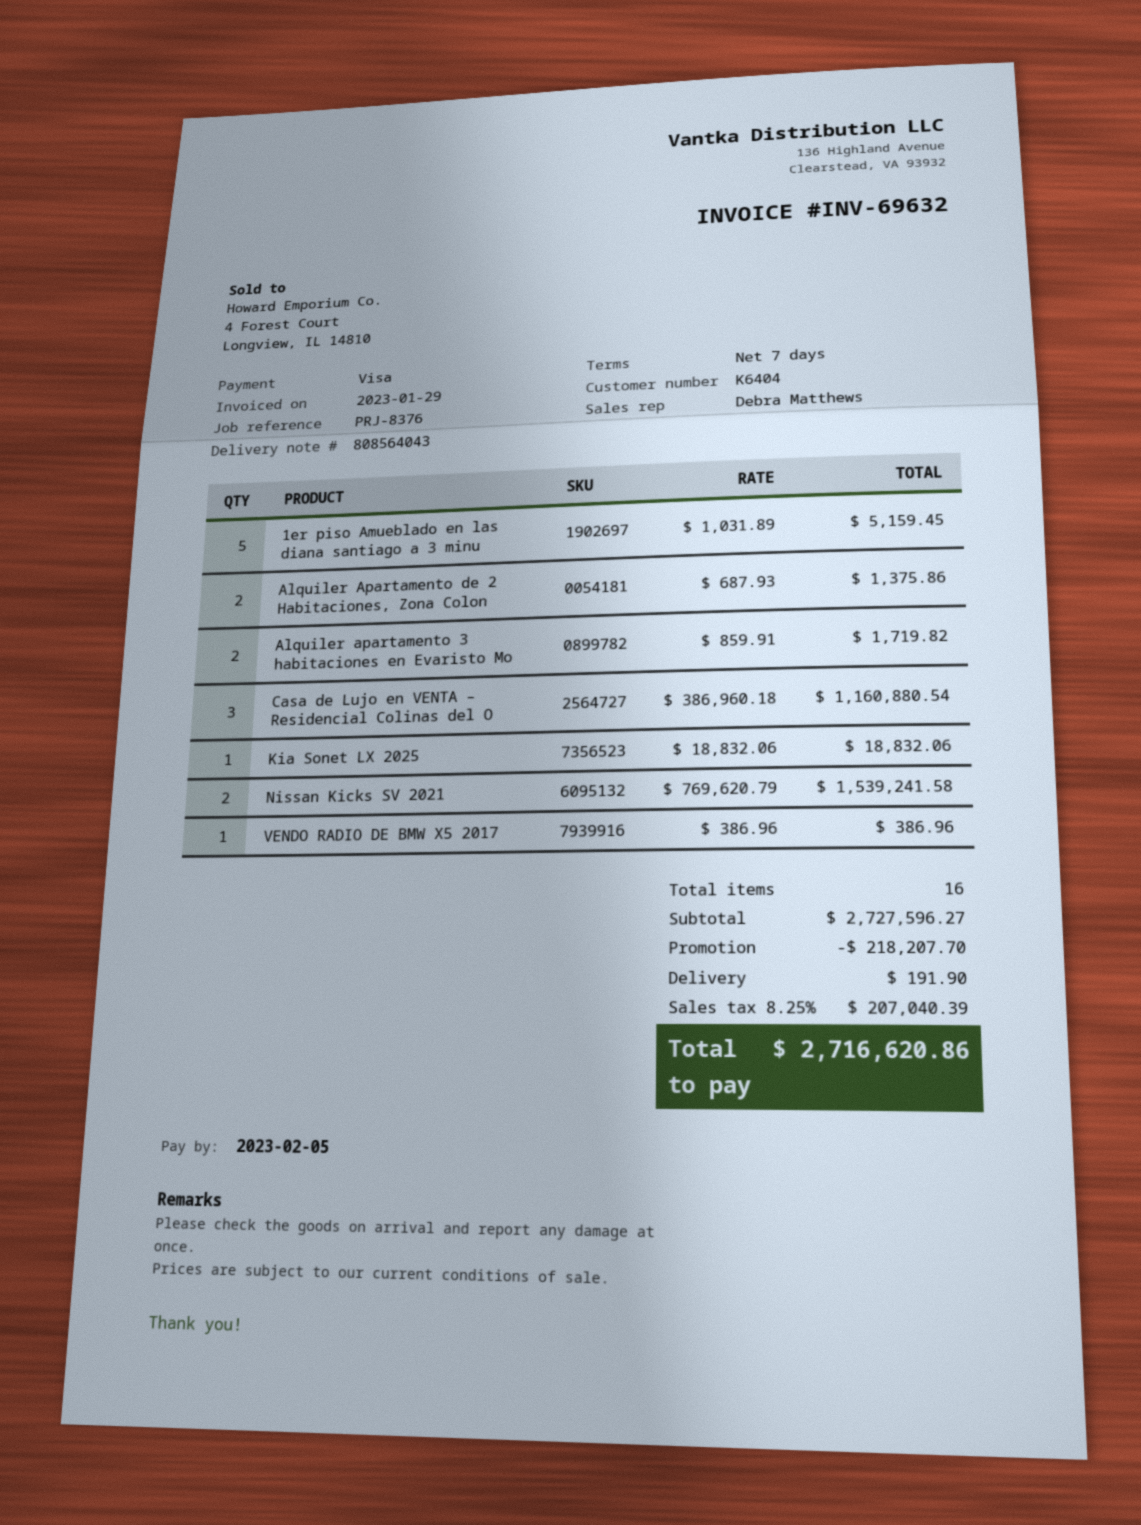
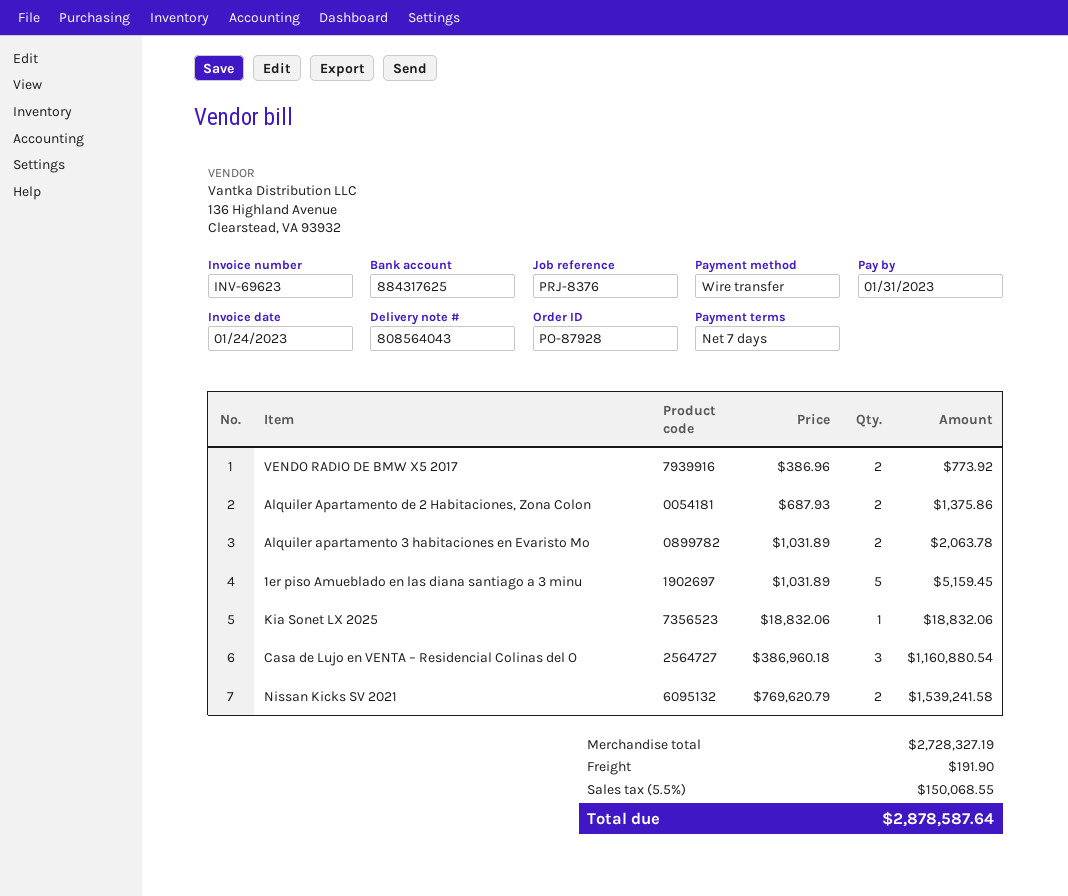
invoice number: INV-69632 -> INV-69623
invoice date: 2023-01-29 -> 2023-01-24
due date: 2023-02-05 -> 2023-01-31
payment method: Visa -> bank transfer
Alquiler apartamento 3 habitaciones en Evaristo Mo: 2 x 859.91 = 1719.82 -> 2 x 1031.89 = 2063.78
VENDO RADIO DE BMW X5 2017: 1 x 386.96 = 386.96 -> 2 x 386.96 = 773.92
subtotal: 2727596.27 -> 2728327.19
discount: 218207.70 -> none
tax: 8.25% = 207040.39 -> 5.5% = 150068.55
total: 2716620.86 -> 2878587.64

